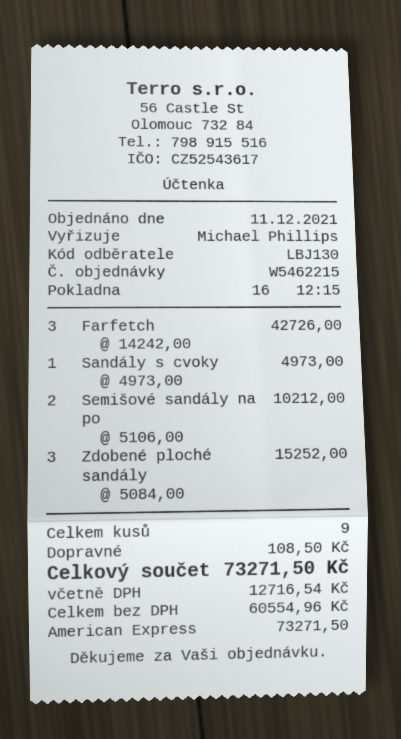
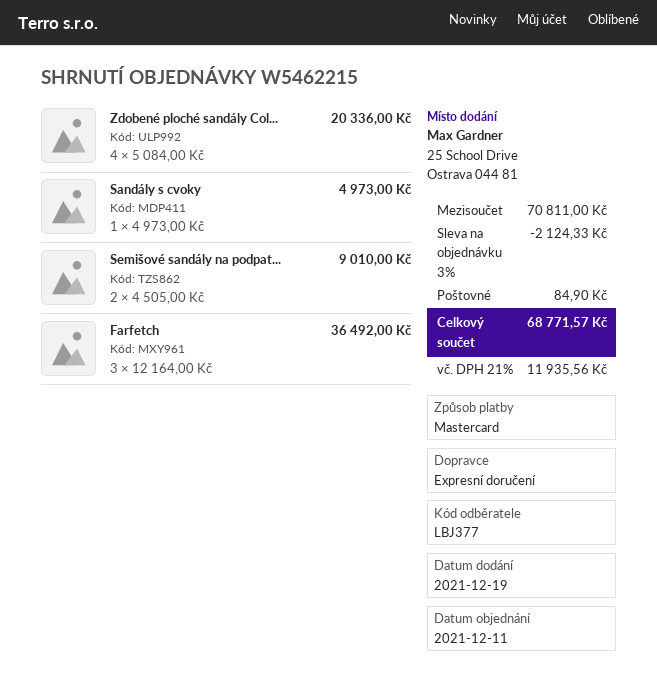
customer number: LBJ130 -> LBJ377
payment method: American Express -> Mastercard
Farfetch: 3 x 14242.00 = 42726.00 -> 3 x 12164.00 = 36492.00
Semišové sandály na po: 2 x 5106.00 = 10212.00 -> 2 x 4505.00 = 9010.00
Zdobené ploché sandály: 3 x 5084.00 = 15252.00 -> 4 x 5084.00 = 20336.00
discount: none -> 3% = 2124.33
shipping: 108.50 -> 84.90
tax: 12716.54 -> 11935.56
total: 73271.50 -> 68771.57

